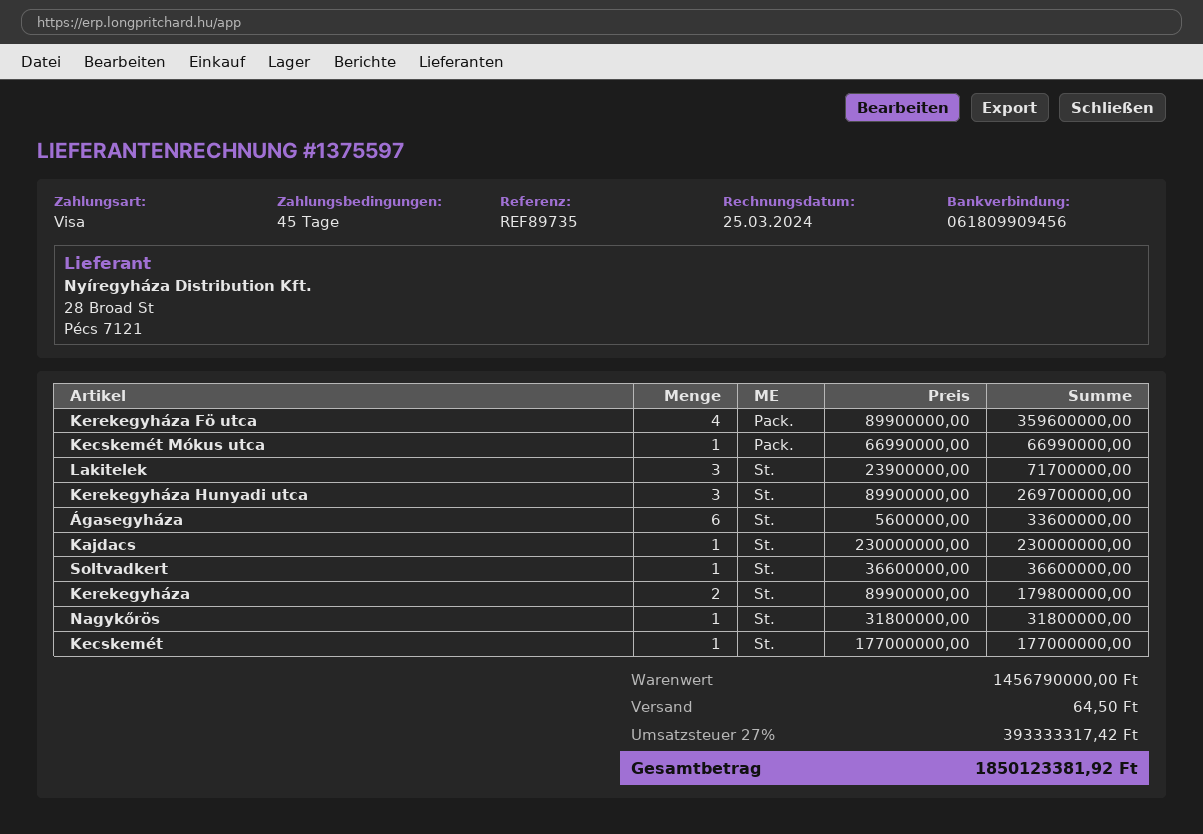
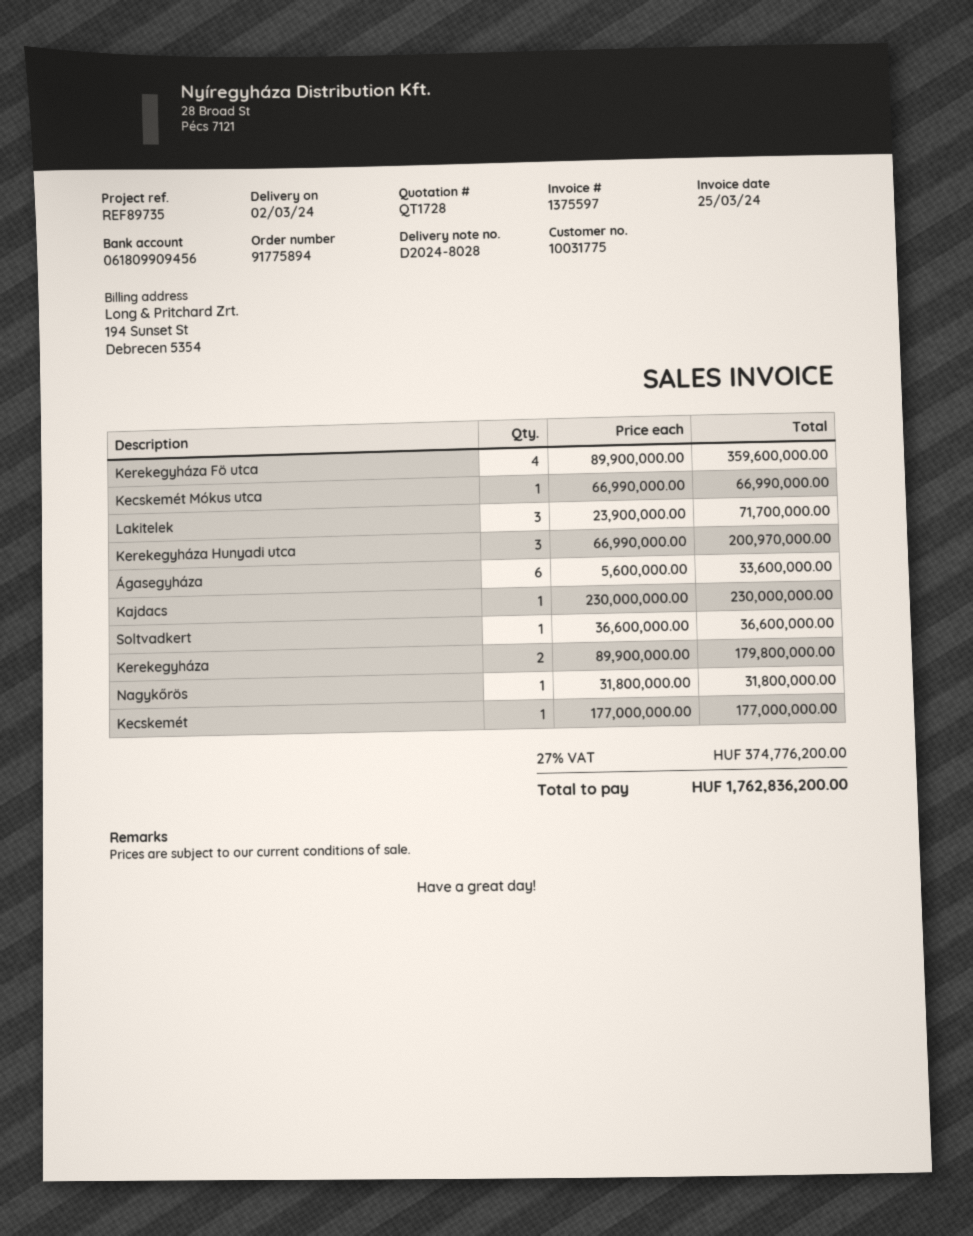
Kerekegyháza Hunyadi utca: 3 x 89900000.00 = 269700000.00 -> 3 x 66990000.00 = 200970000.00
shipping: 64.50 -> none
tax: 27% = 393333317.42 -> 27% = 374776200.00
total: 1850123381.92 -> 1762836200.00

